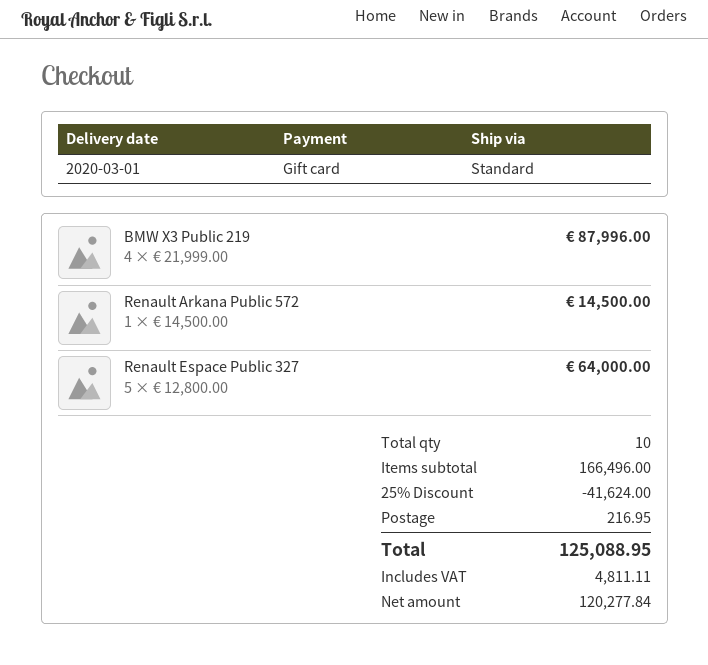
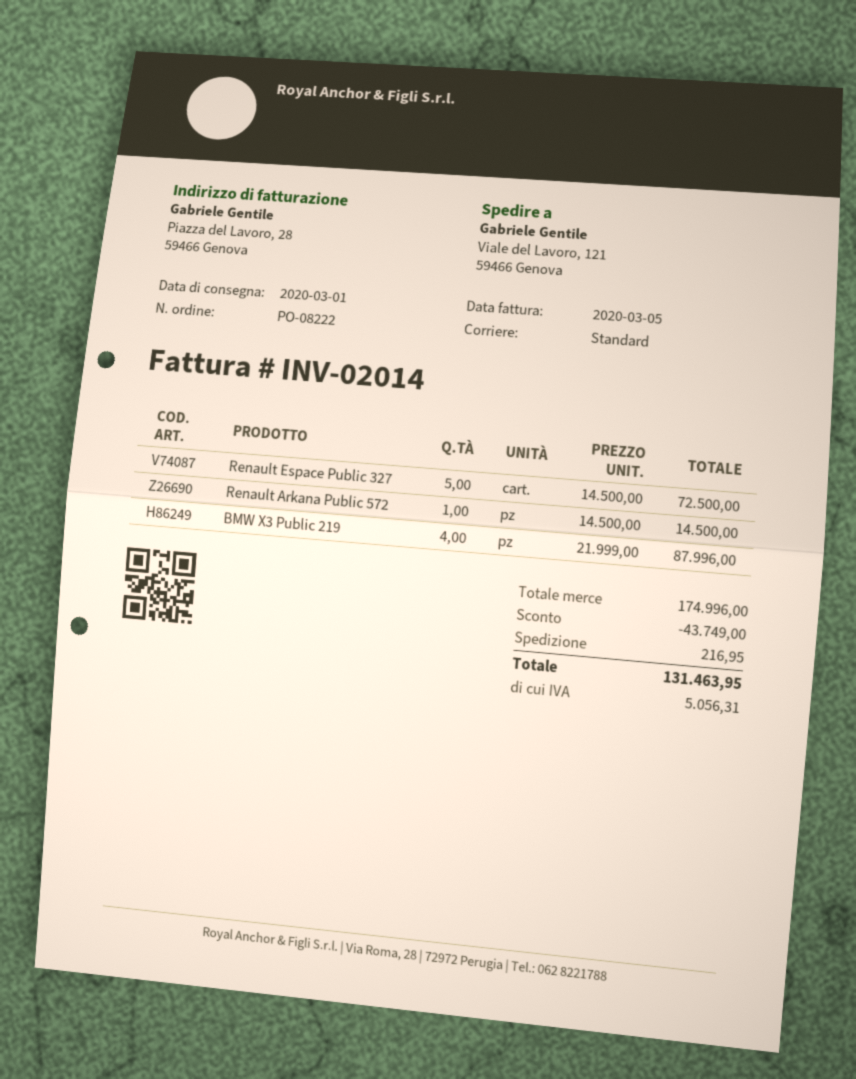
Renault Espace Public 327: 5 x 12800.00 = 64000.00 -> 5 x 14500.00 = 72500.00
subtotal: 166496.00 -> 174996.00
discount: 41624.00 -> 43749.00
tax: 4811.11 -> 5056.31
total: 125088.95 -> 131463.95

